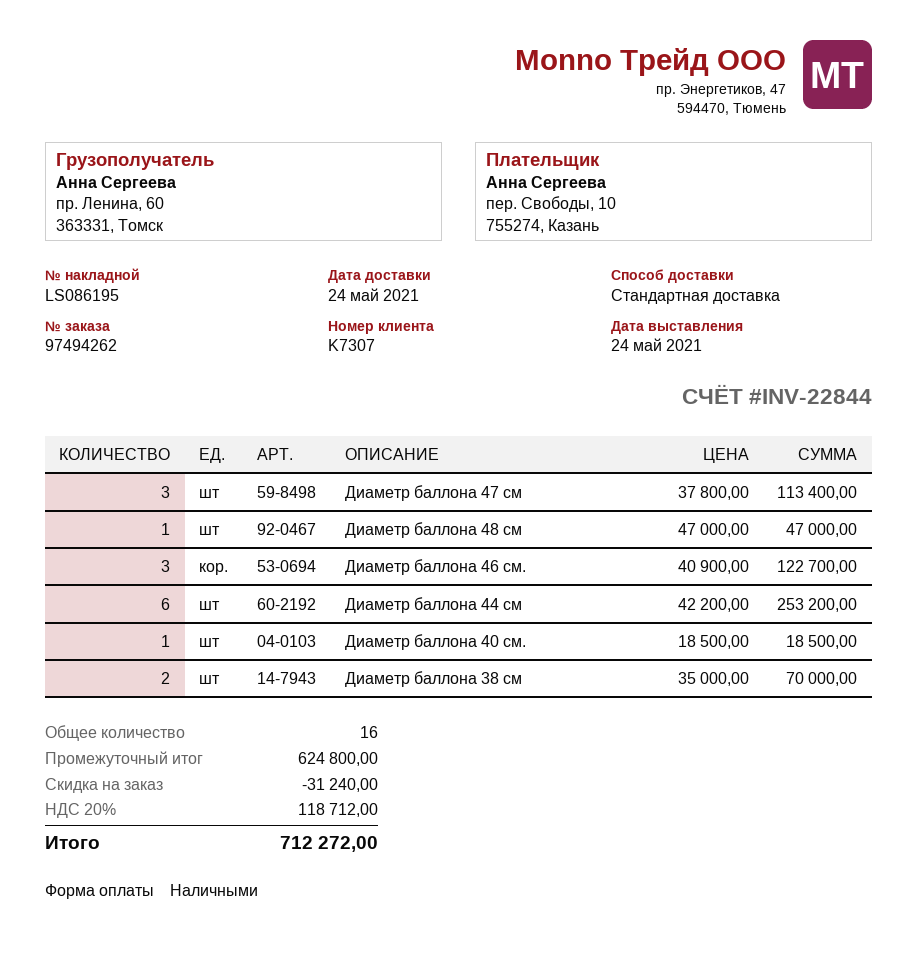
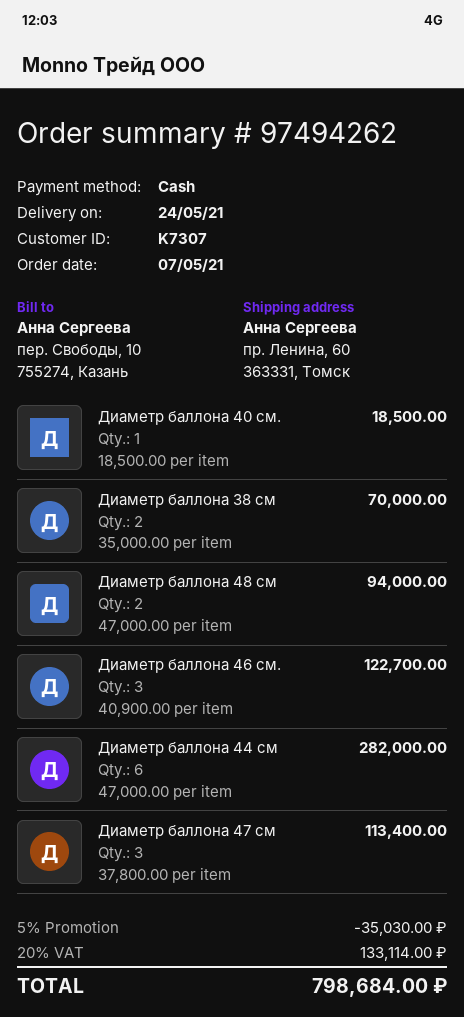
Диаметр баллона 48 см: 1 x 47000.00 = 47000.00 -> 2 x 47000.00 = 94000.00
Диаметр баллона 44 см: 6 x 42200.00 = 253200.00 -> 6 x 47000.00 = 282000.00
discount: 31240.00 -> 35030.00
tax: 20% = 118712.00 -> 20% = 133114.00
total: 712272.00 -> 798684.00

